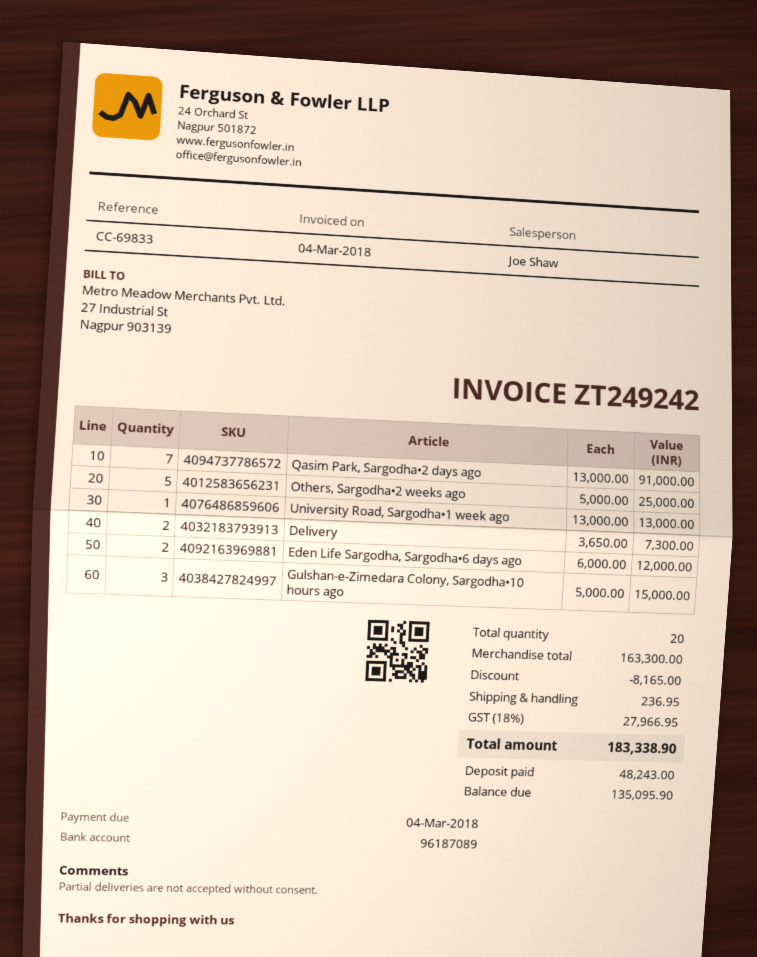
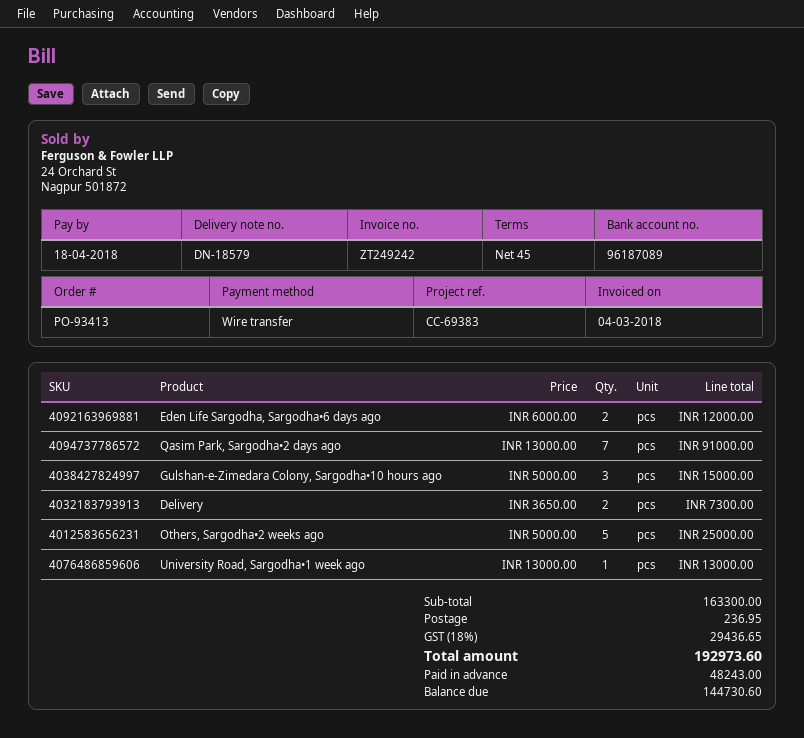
due date: 2018-03-04 -> 2018-04-18
reference: CC-69833 -> CC-69383
discount: 8165.00 -> none
tax: 18% = 27966.95 -> 18% = 29436.65
total: 183338.90 -> 192973.60
balance: 135095.90 -> 144730.60

